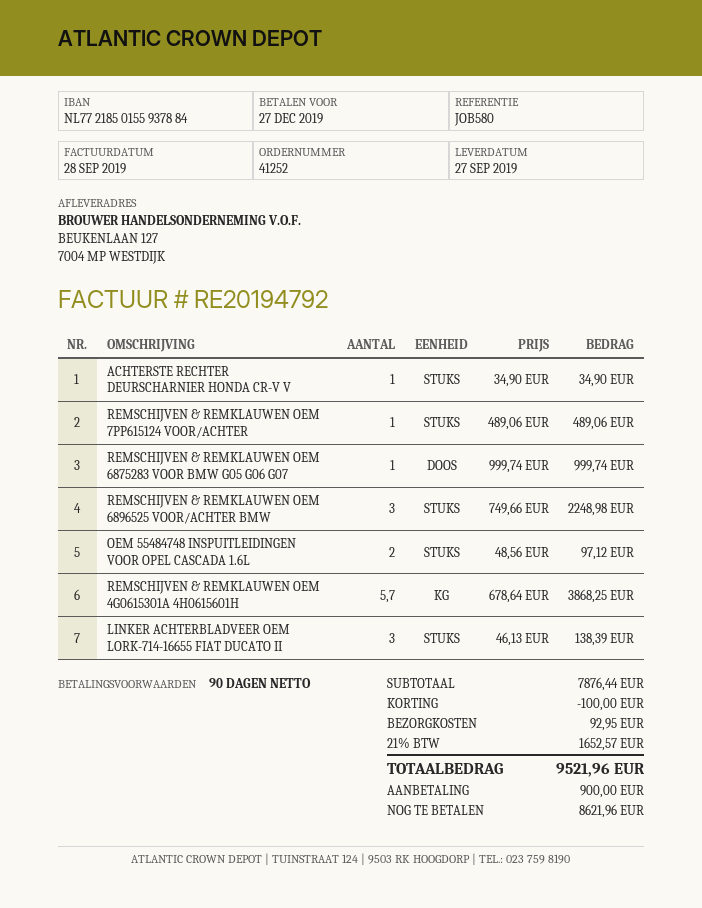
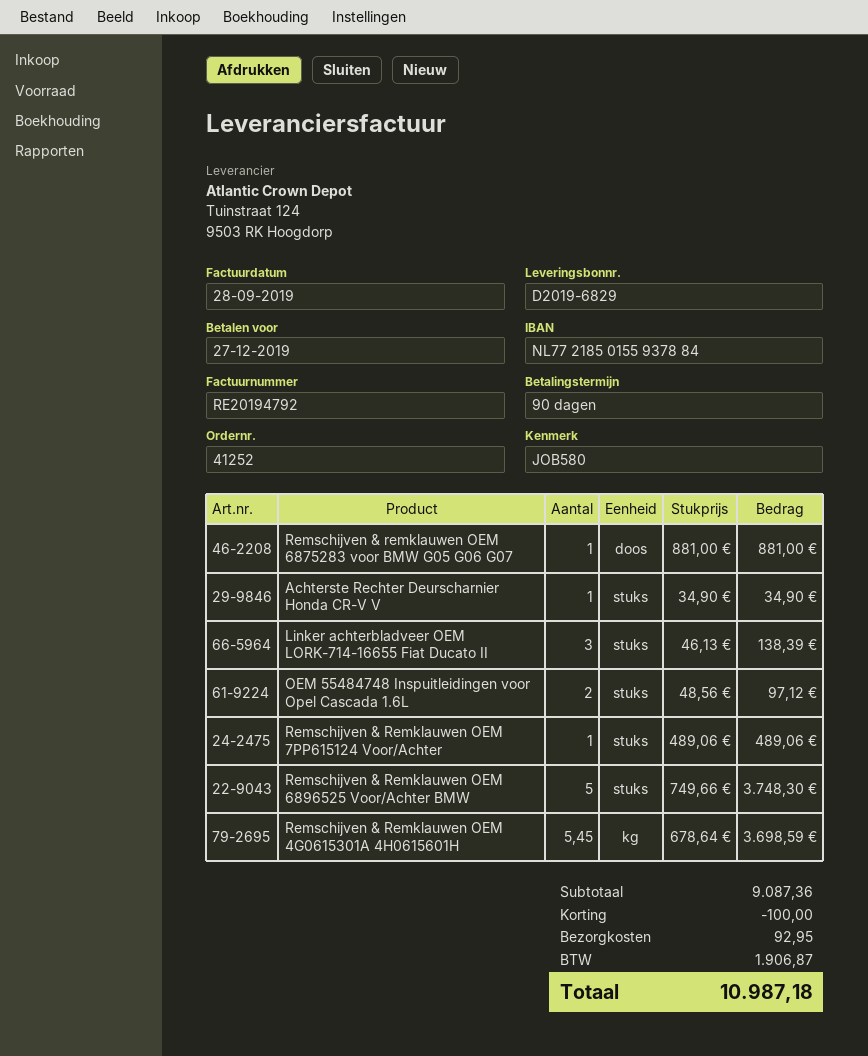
REMSCHIJVEN & REMKLAUWEN OEM 6875283 VOOR BMW G05 G06 G07: 1 x 999.74 = 999.74 -> 1 x 881.00 = 881.00
REMSCHIJVEN & REMKLAUWEN OEM 6896525 VOOR/ACHTER BMW: 3 x 749.66 = 2248.98 -> 5 x 749.66 = 3748.30
REMSCHIJVEN & REMKLAUWEN OEM 4G0615301A 4H0615601H: 5.7 x 678.64 = 3868.25 -> 5.45 x 678.64 = 3698.59
subtotal: 7876.44 -> 9087.36
tax: 1652.57 -> 1906.87
total: 9521.96 -> 10987.18

